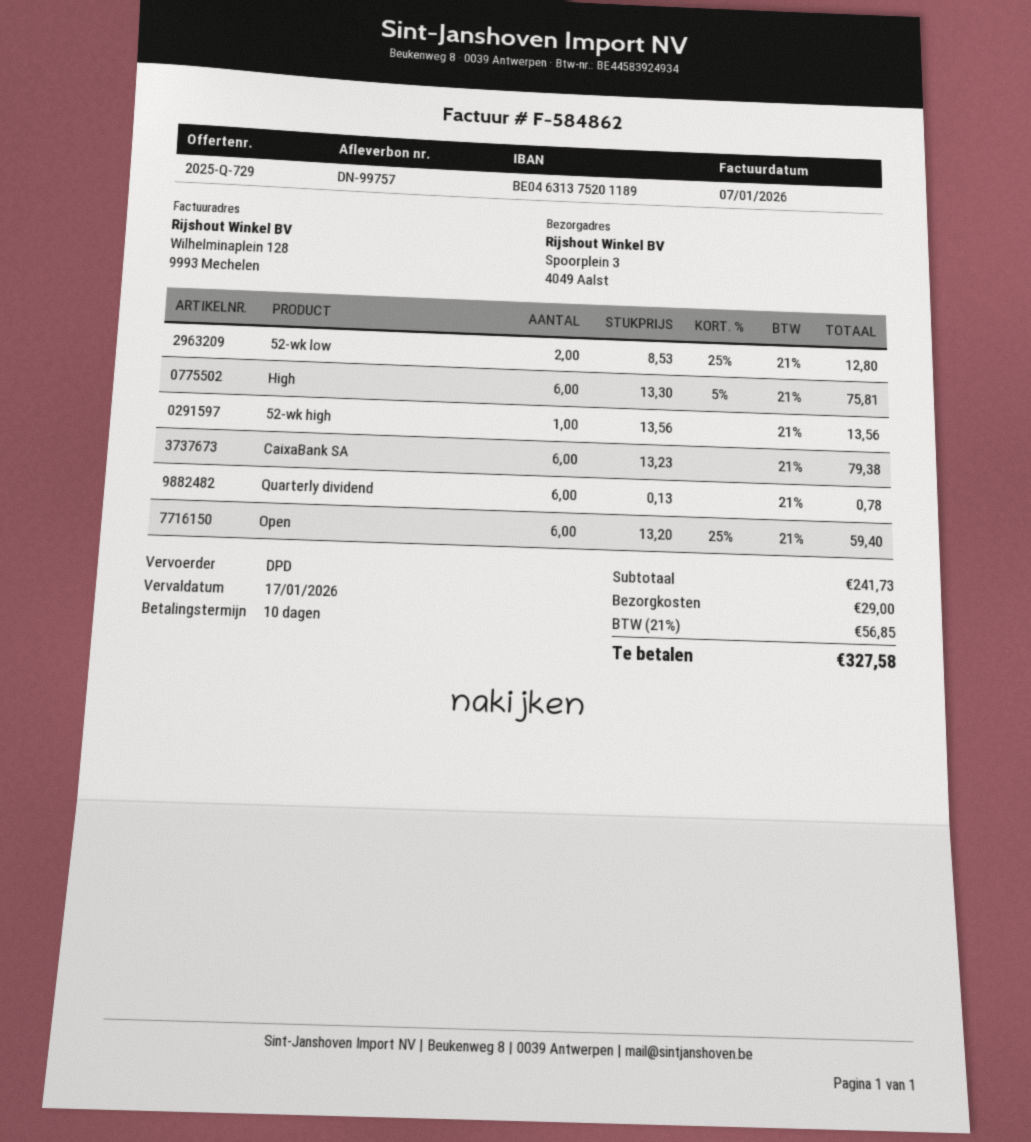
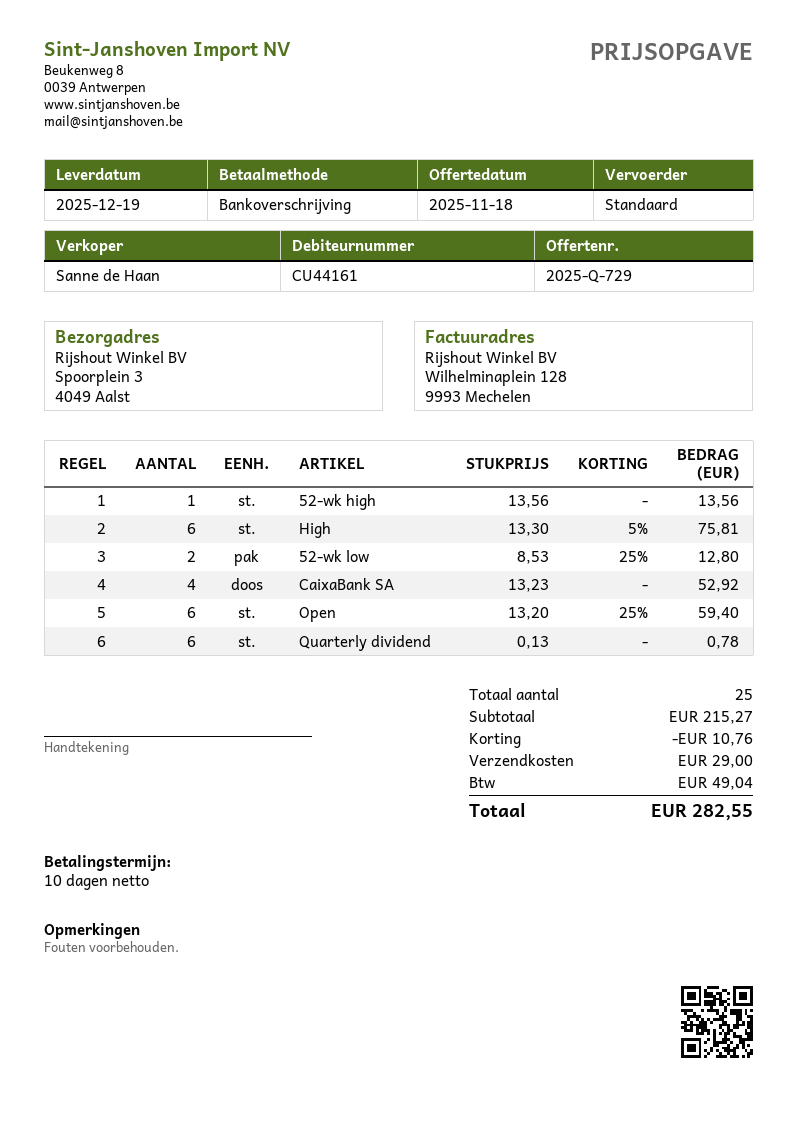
shipping method: DPD -> standard
CaixaBank SA: 6 x 13.23 = 79.38 -> 4 x 13.23 = 52.92
subtotal: 241.73 -> 215.27
discount: none -> 10.76
tax: 56.85 -> 49.04
total: 327.58 -> 282.55

